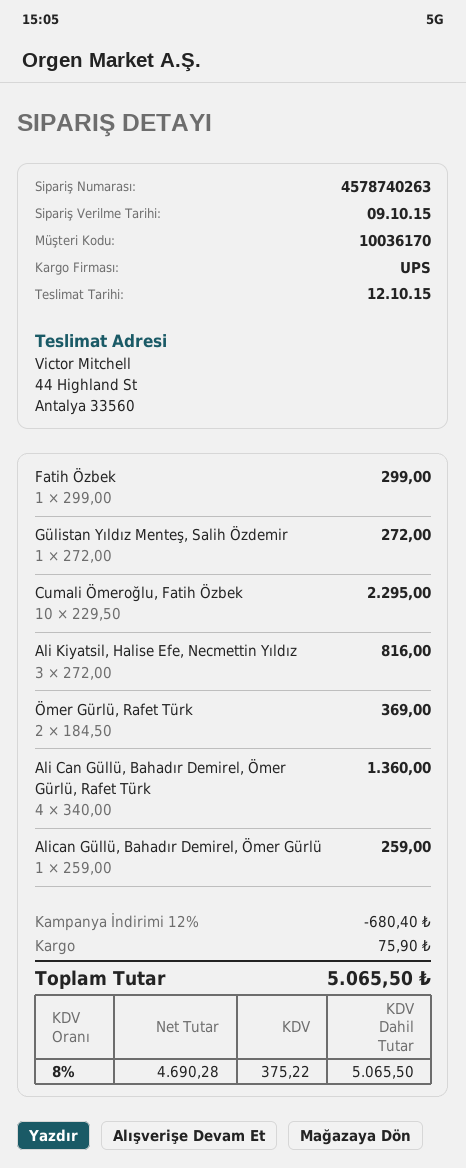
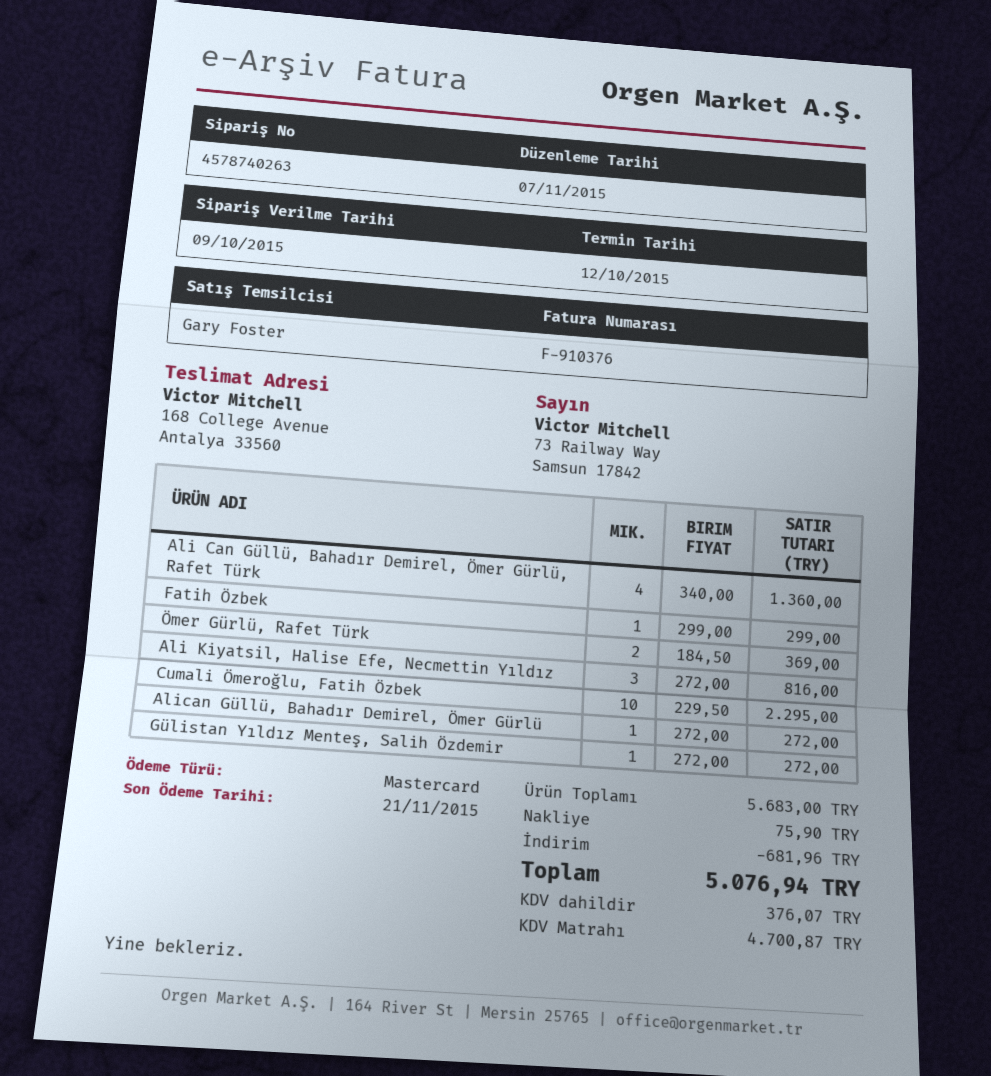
ship to: 44 Highland St, Antalya 33560 -> 168 College Avenue, Antalya 33560
Alican Güllü, Bahadır Demirel, Ömer Gürlü: 1 x 259.00 = 259.00 -> 1 x 272.00 = 272.00
discount: 680.40 -> 681.96
net: 4690.28 -> 4700.87
tax: 375.22 -> 376.07
total: 5065.50 -> 5076.94

